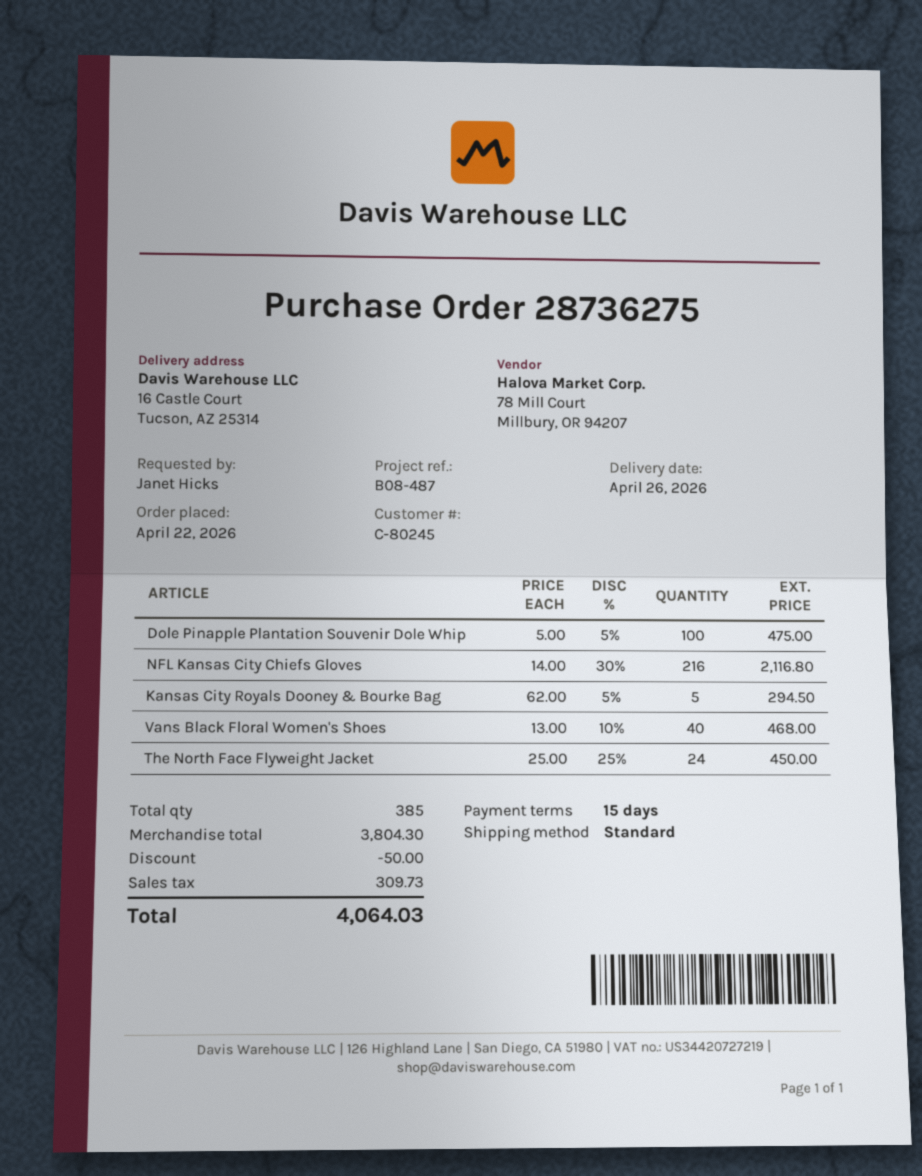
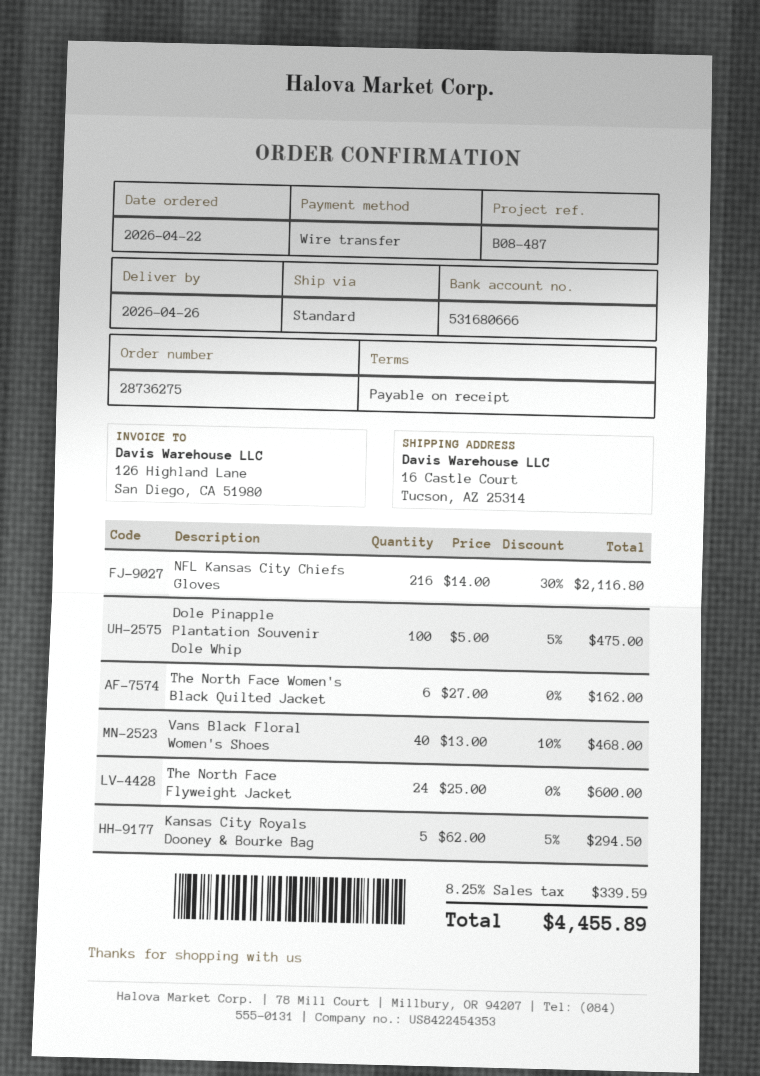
payment terms: 15 days -> on receipt
The North Face Flyweight Jacket: 24 x 25.00 - 25% = 450.00 -> 24 x 25.00 = 600.00
The North Face Women's Black Quilted Jacket: none -> 6 x 27.00 = 162.00
discount: 50.00 -> none
tax: 309.73 -> 339.59
total: 4064.03 -> 4455.89

